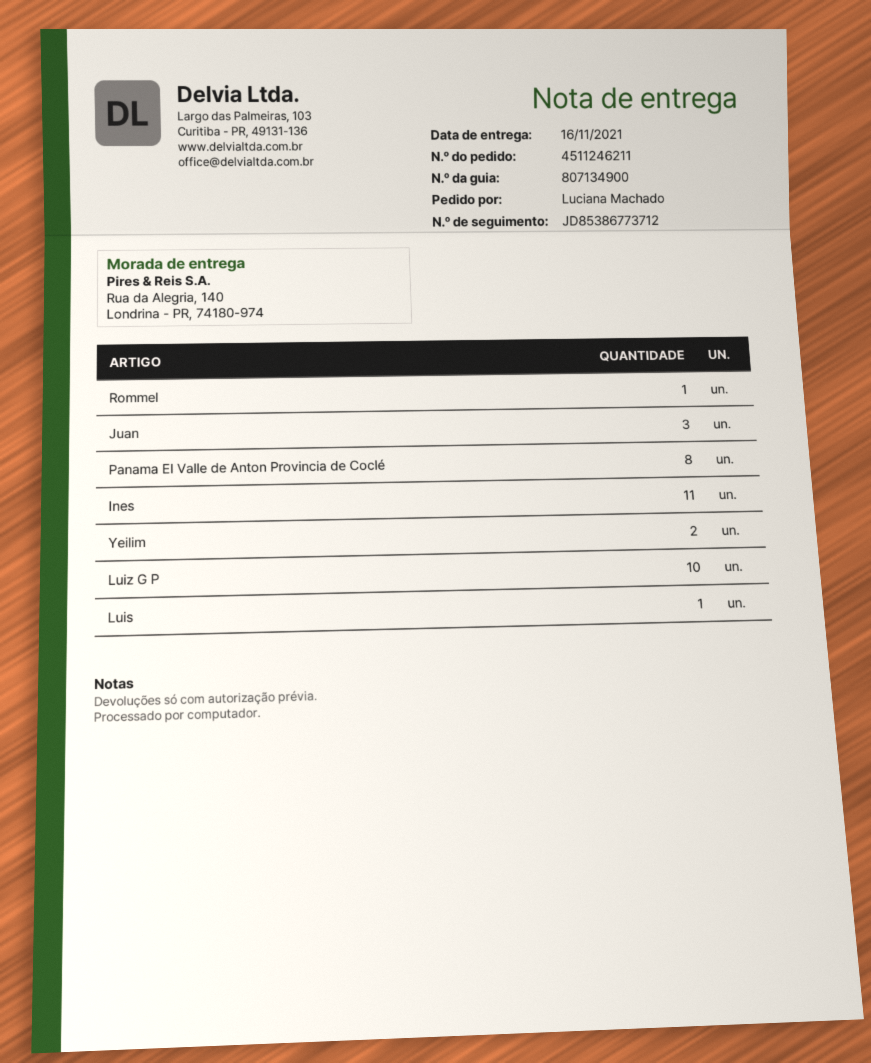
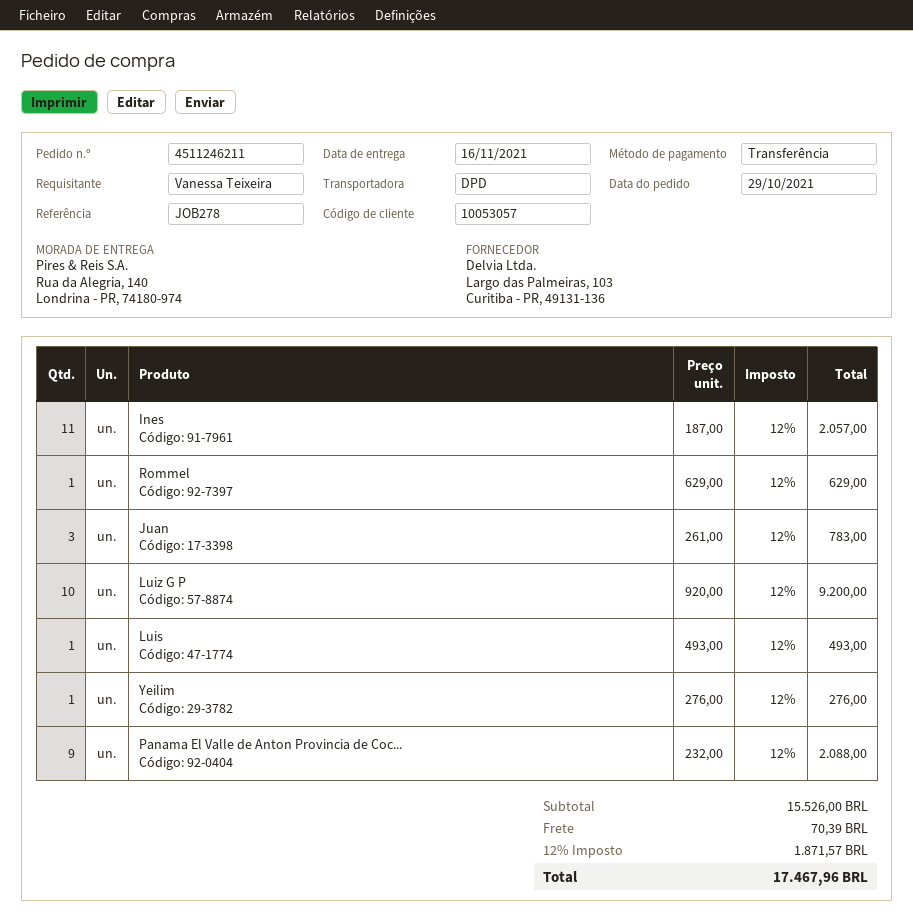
ordered by: Luciana Machado -> Vanessa Teixeira
Panama El Valle de Anton Provincia de Coclé: 8 -> 9
Yeilim: 2 -> 1

